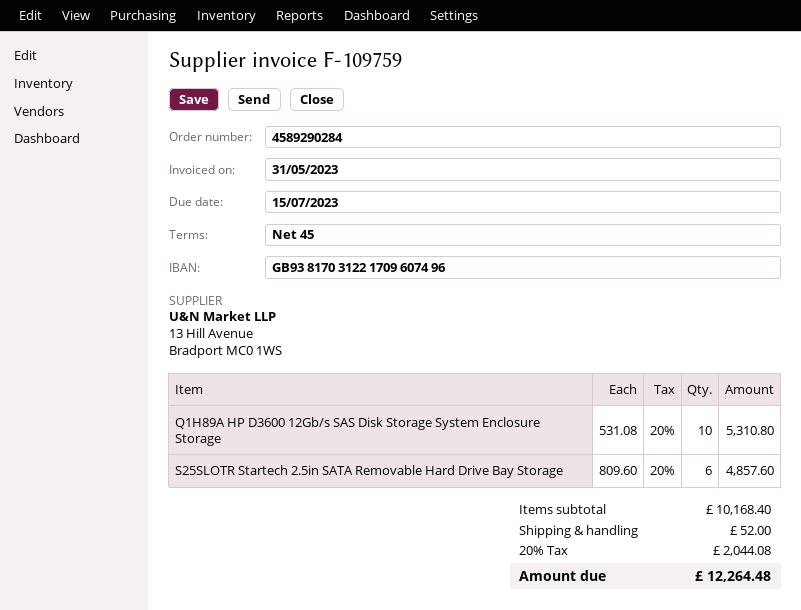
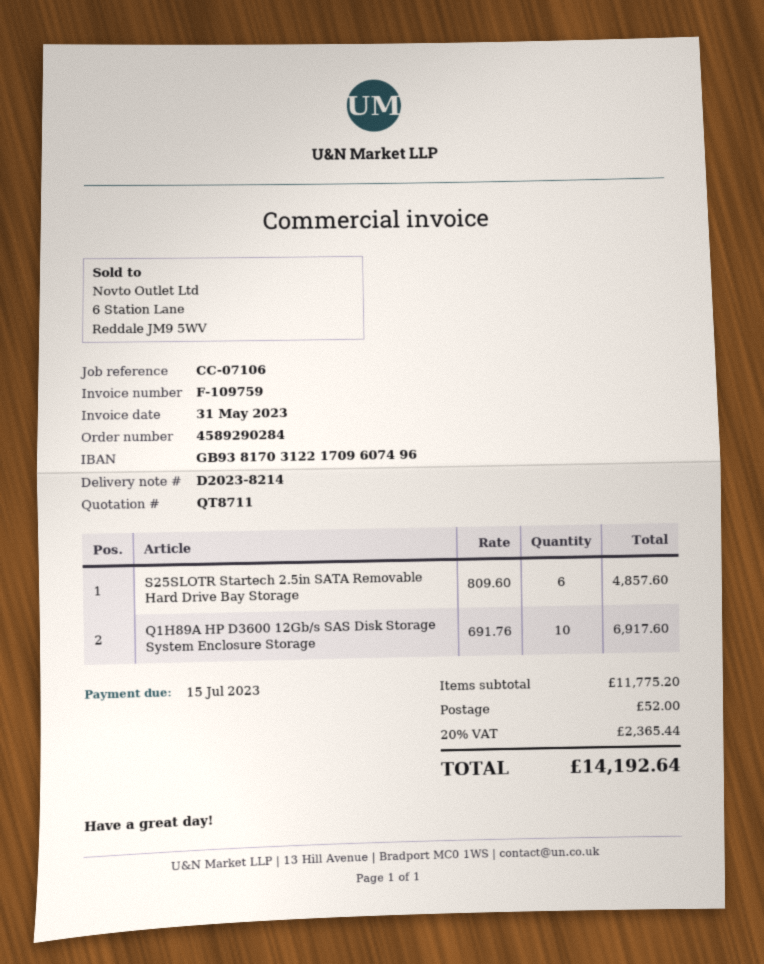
Q1H89A HP D3600 12Gb/s SAS Disk Storage System Enclosure Storage: 10 x 531.08 = 5310.80 -> 10 x 691.76 = 6917.60
subtotal: 10168.40 -> 11775.20
tax: 20% = 2044.08 -> 20% = 2365.44
total: 12264.48 -> 14192.64

